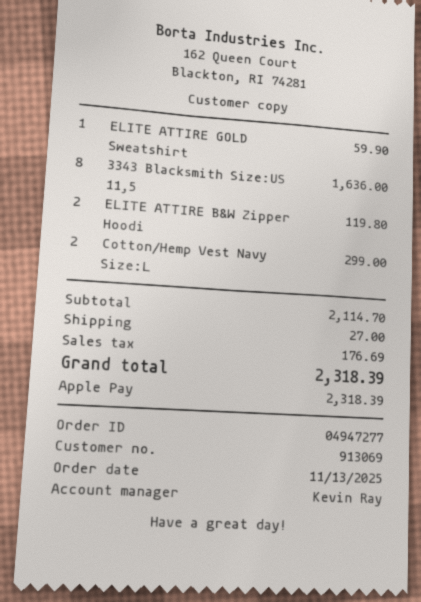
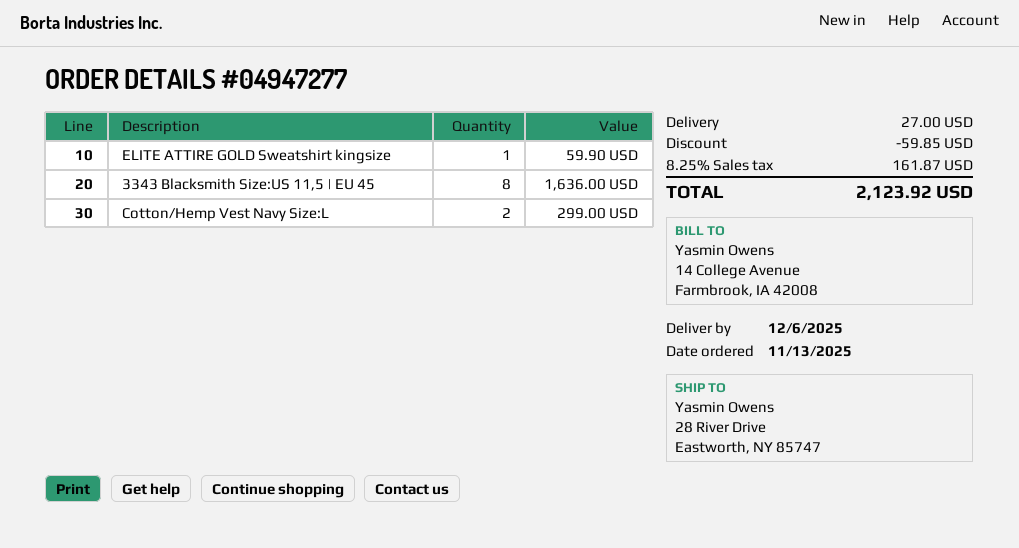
ELITE ATTIRE B&W Zipper Hoodi: 2 for 119.80 -> none
discount: none -> 59.85
tax: 176.69 -> 161.87
total: 2318.39 -> 2123.92

